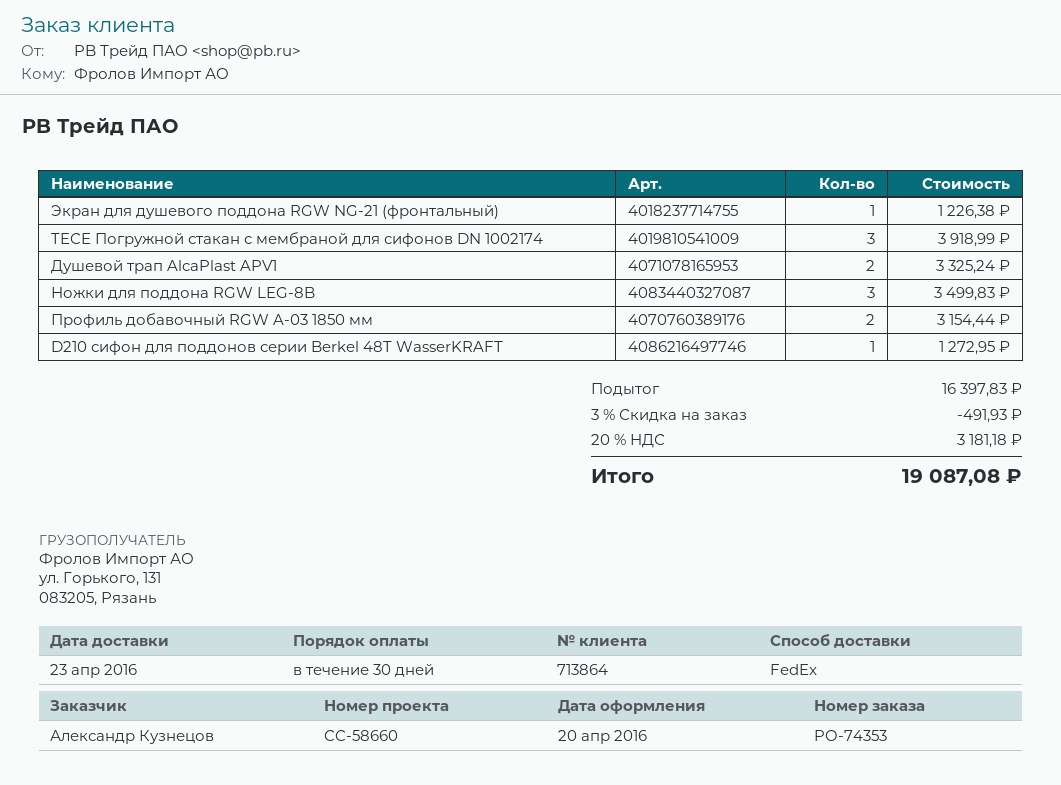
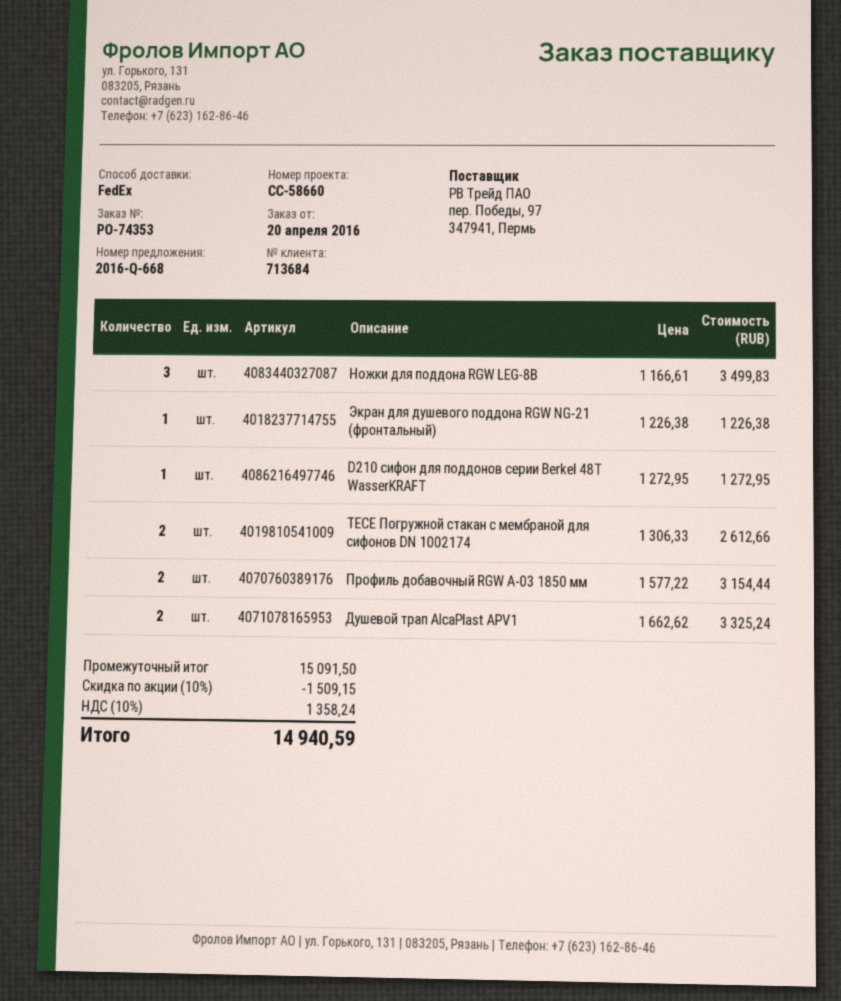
customer number: 713864 -> 713684
TECE Погружной стакан с мембраной для сифонов DN 1002174: 3 for 3918.99 -> 2 for 2612.66
subtotal: 16397.83 -> 15091.50
discount: 3% = 491.93 -> 10% = 1509.15
tax: 20% = 3181.18 -> 10% = 1358.24
total: 19087.08 -> 14940.59

